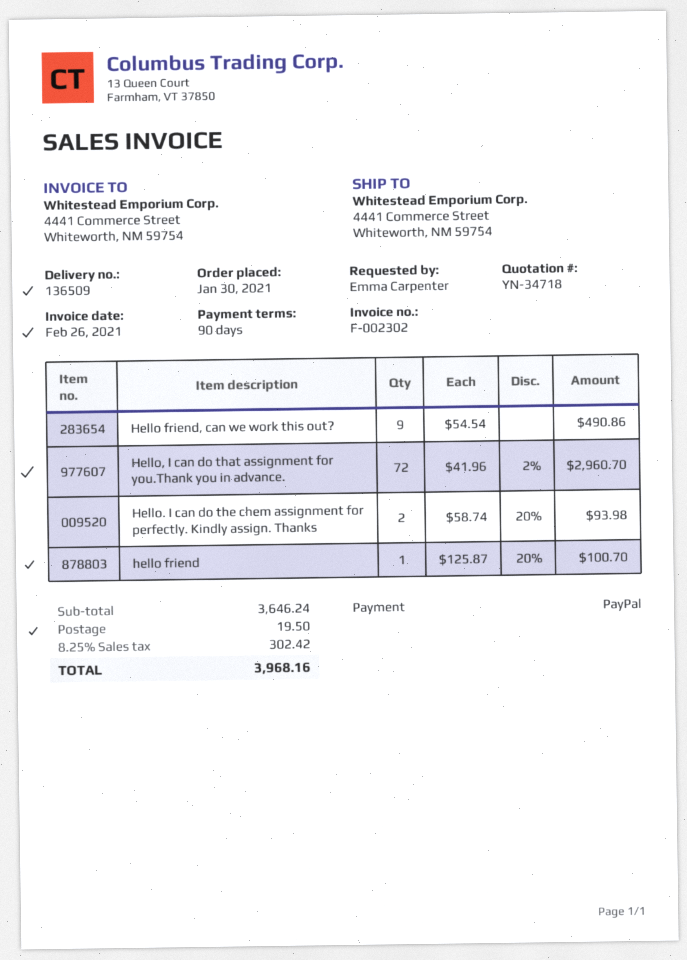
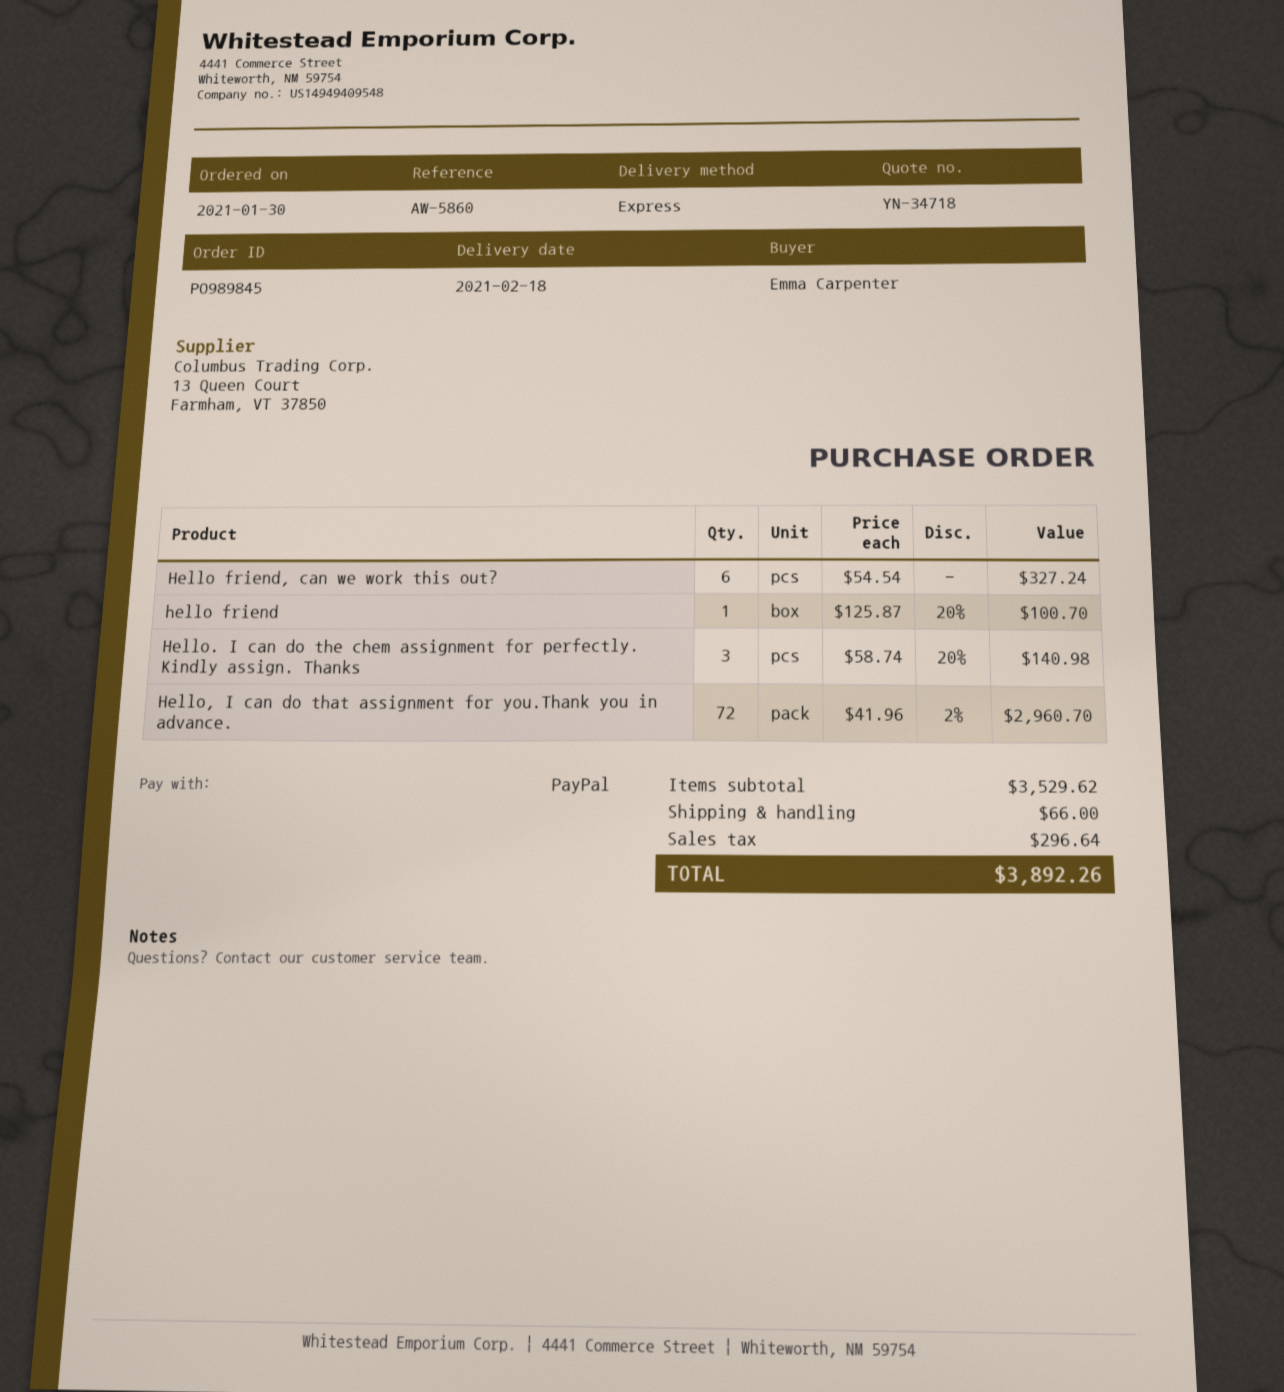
Hello friend, can we work this out?: 9 x 54.54 = 490.86 -> 6 x 54.54 = 327.24
Hello. I can do the chem assignment for perfectly. Kindly assign. Thanks: 2 x 58.74 - 20% = 93.98 -> 3 x 58.74 - 20% = 140.98
subtotal: 3646.24 -> 3529.62
shipping: 19.50 -> 66.00
tax: 302.42 -> 296.64
total: 3968.16 -> 3892.26

